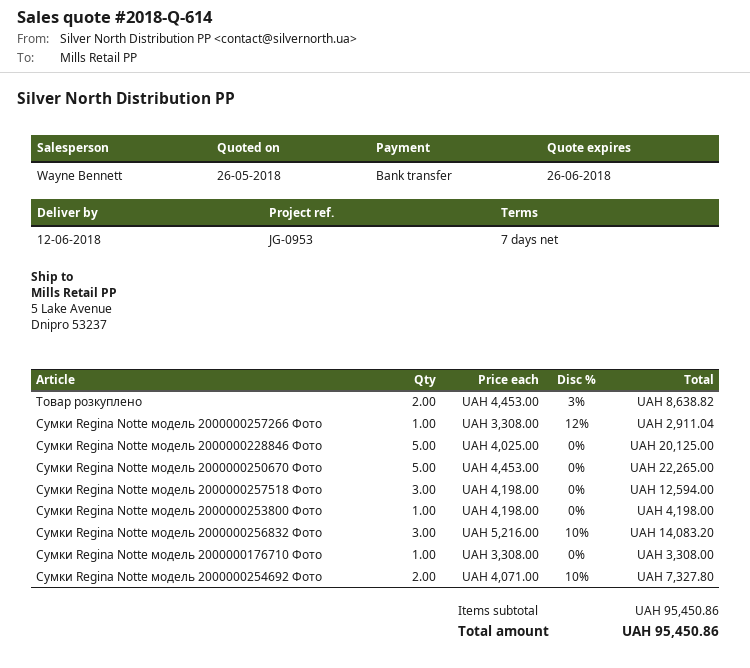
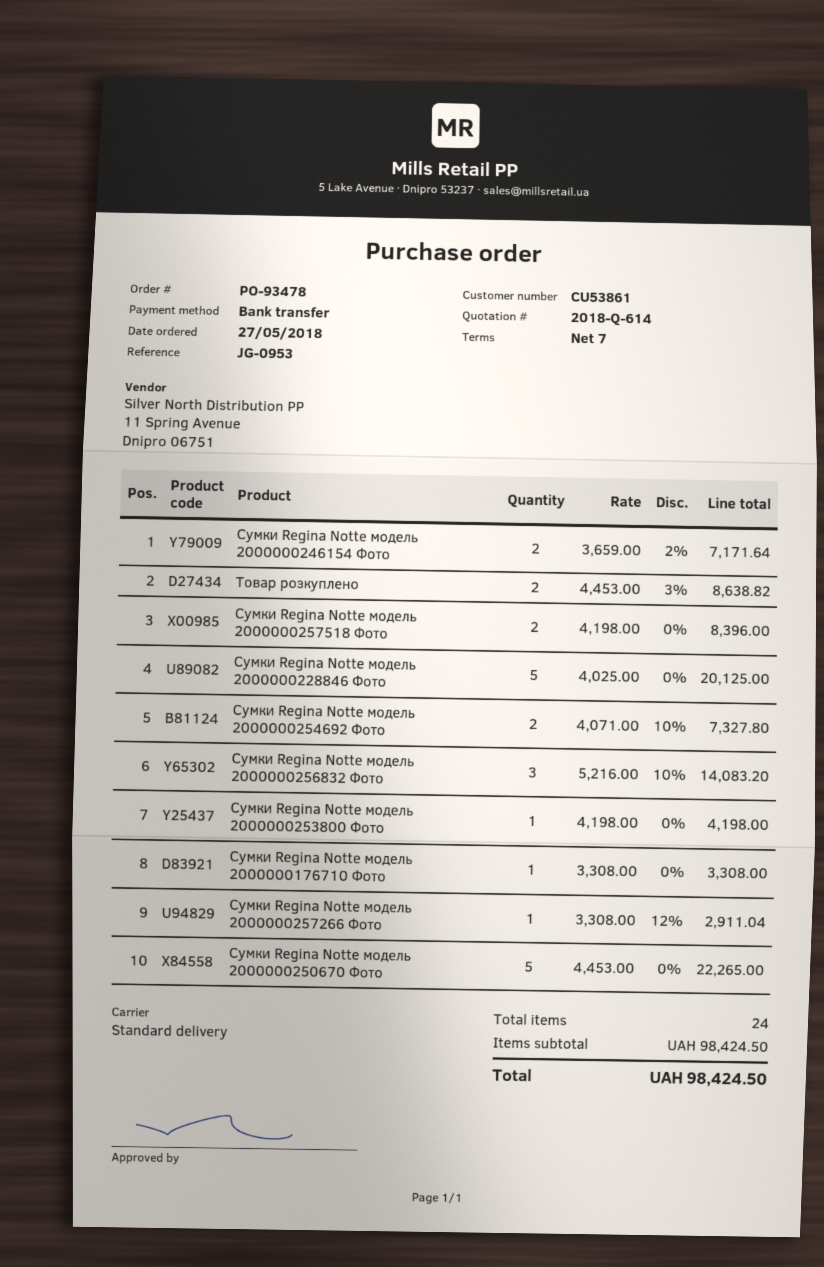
Сумки Regina Notte модель 2000000257518 Фото: 3 x 4198.00 = 12594.00 -> 2 x 4198.00 = 8396.00
Сумки Regina Notte модель 2000000246154 Фото: none -> 2 x 3659.00 - 2% = 7171.64
subtotal: 95450.86 -> 98424.50
total: 95450.86 -> 98424.50

